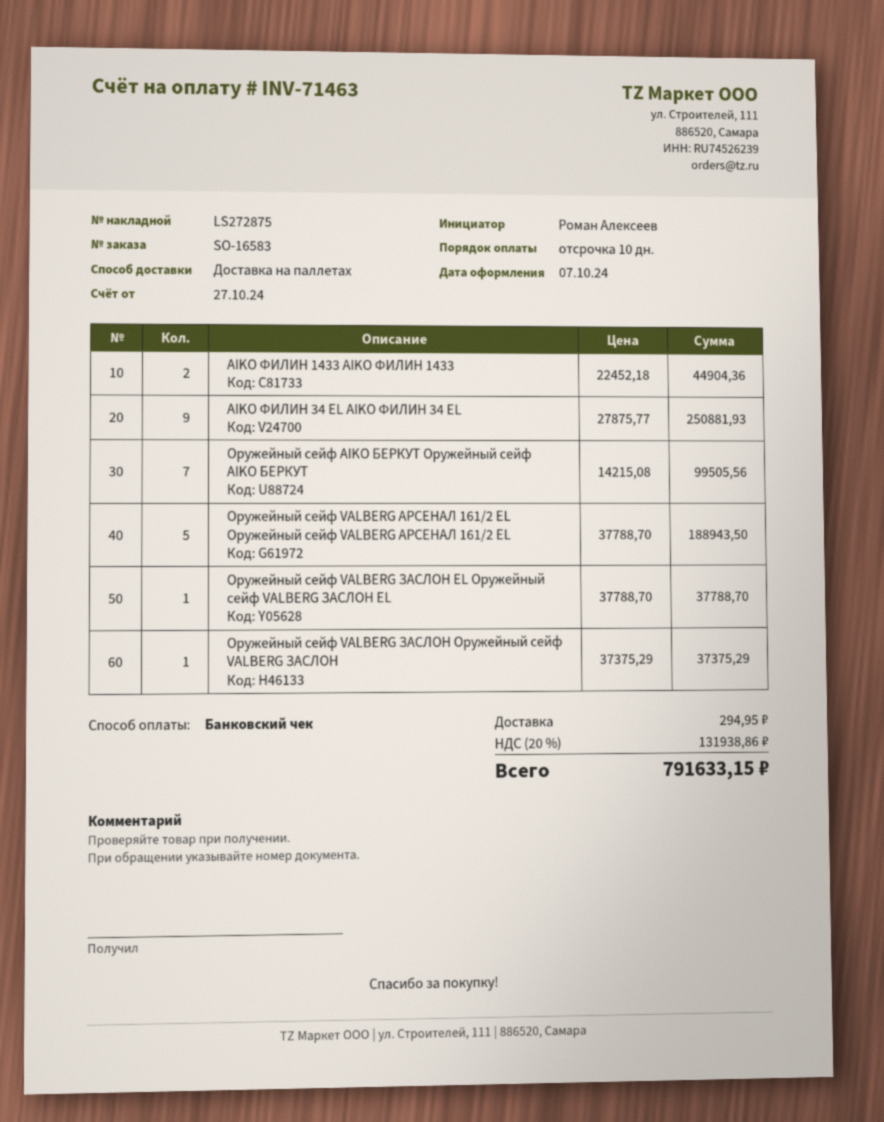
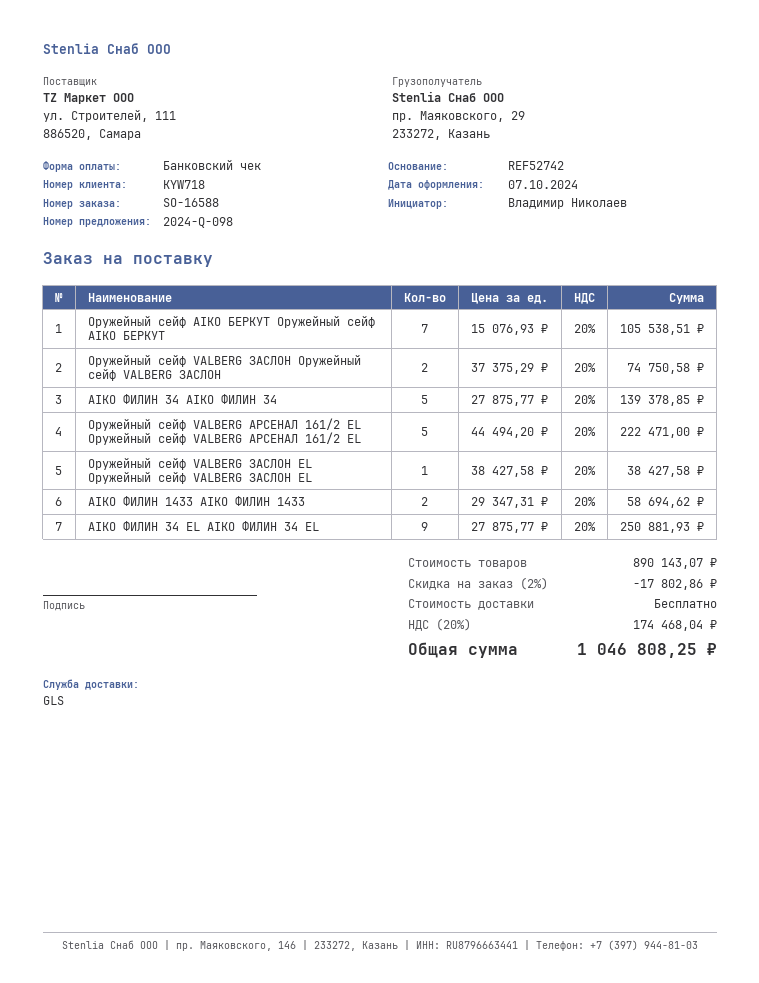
order number: SO-16583 -> SO-16588
ordered by: Роман Алексеев -> Владимир Николаев
shipping method: pallet freight -> GLS
AIKO ФИЛИН 1433 AIKO ФИЛИН 1433: 2 x 22452.18 = 44904.36 -> 2 x 29347.31 = 58694.62
Оружейный сейф AIKO БЕРКУТ Оружейный сейф AIKO БЕРКУТ: 7 x 14215.08 = 99505.56 -> 7 x 15076.93 = 105538.51
Оружейный сейф VALBERG АРСЕНАЛ 161/2 EL Оружейный сейф VALBERG АРСЕНАЛ 161/2 EL: 5 x 37788.70 = 188943.50 -> 5 x 44494.20 = 222471.00
Оружейный сейф VALBERG ЗАСЛОН EL Оружейный сейф VALBERG ЗАСЛОН EL: 1 x 37788.70 = 37788.70 -> 1 x 38427.58 = 38427.58
Оружейный сейф VALBERG ЗАСЛОН Оружейный сейф VALBERG ЗАСЛОН: 1 x 37375.29 = 37375.29 -> 2 x 37375.29 = 74750.58
AIKO ФИЛИН 34 AIKO ФИЛИН 34: none -> 5 x 27875.77 = 139378.85
discount: none -> 2% = 17802.86
shipping: 294.95 -> 0.00
tax: 20% = 131938.86 -> 20% = 174468.04
total: 791633.15 -> 1046808.25

